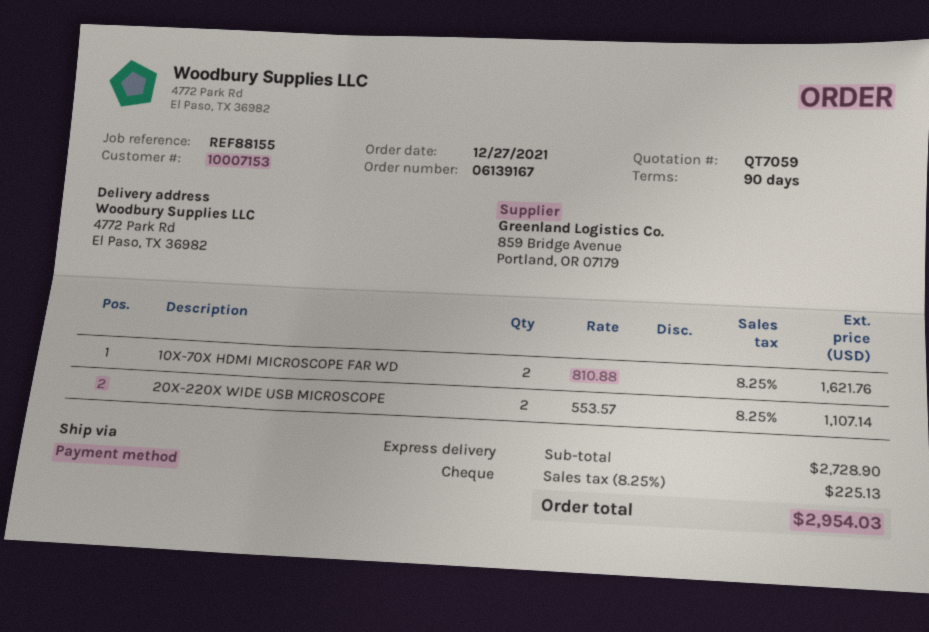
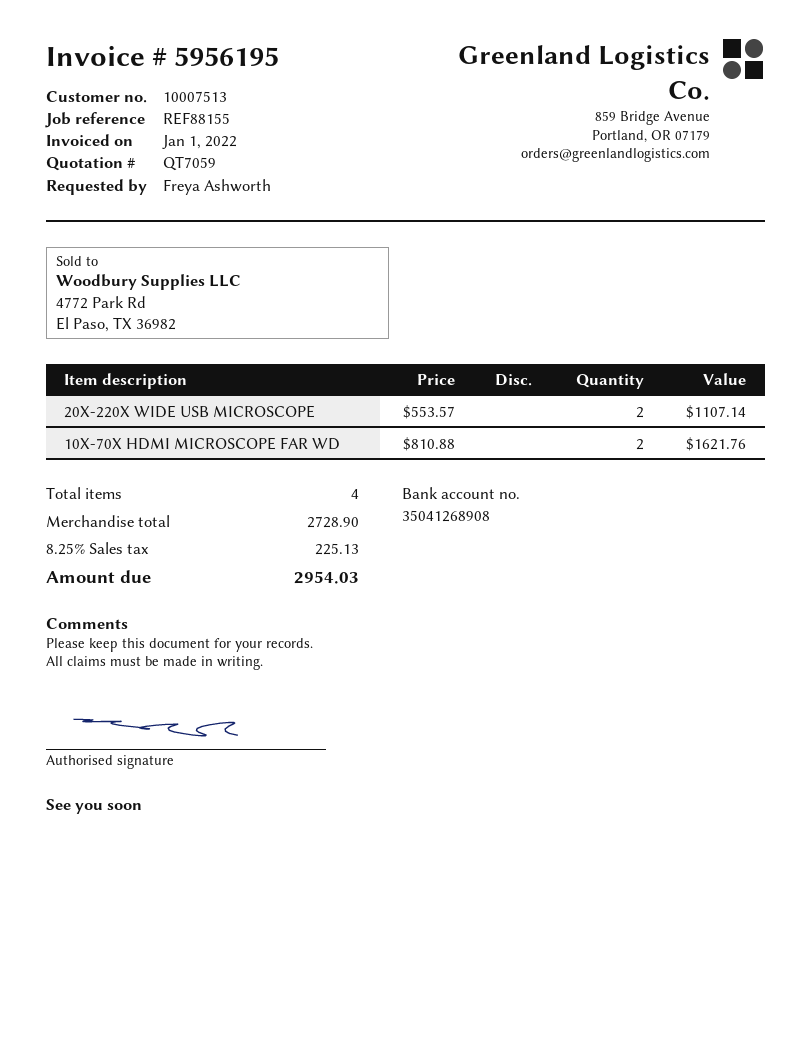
customer number: 10007153 -> 10007513

